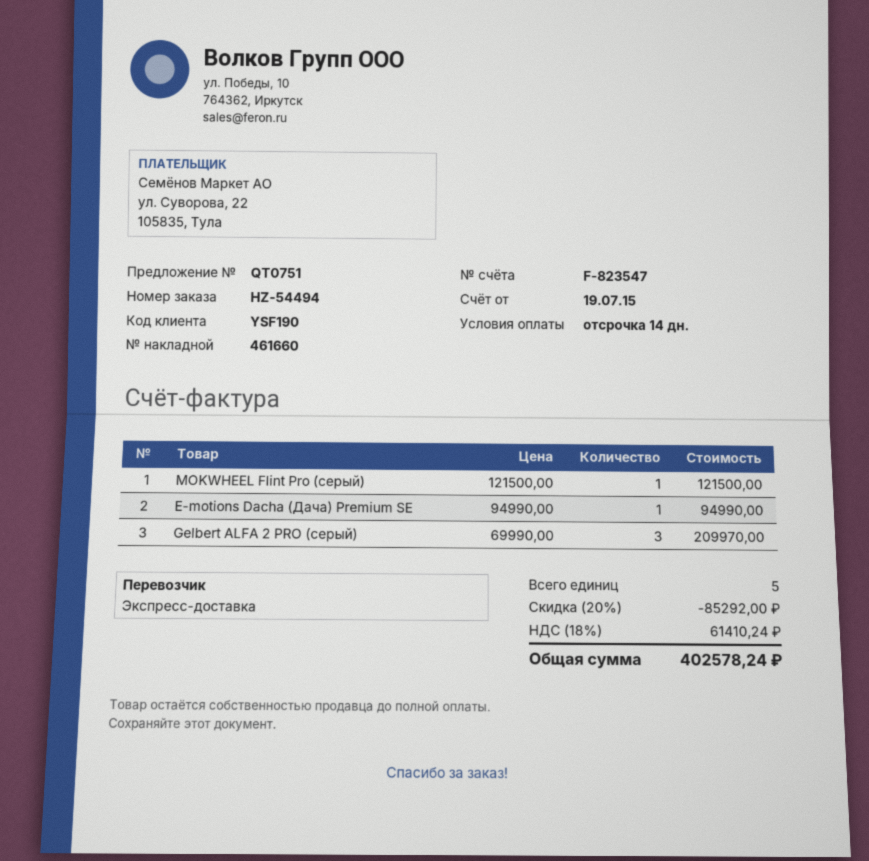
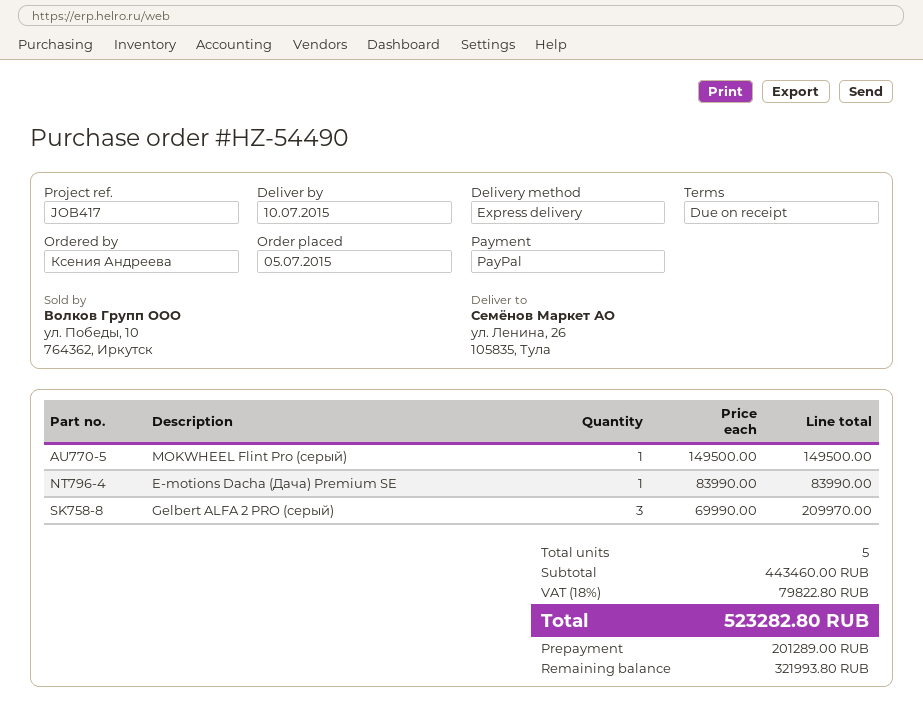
order number: HZ-54494 -> HZ-54490
payment terms: 14 days -> on receipt
MOKWHEEL Flint Pro (серый): 1 x 121500.00 = 121500.00 -> 1 x 149500.00 = 149500.00
E-motions Dacha (Дача) Premium SE: 1 x 94990.00 = 94990.00 -> 1 x 83990.00 = 83990.00
discount: 20% = 85292.00 -> none
tax: 18% = 61410.24 -> 18% = 79822.80
total: 402578.24 -> 523282.80

